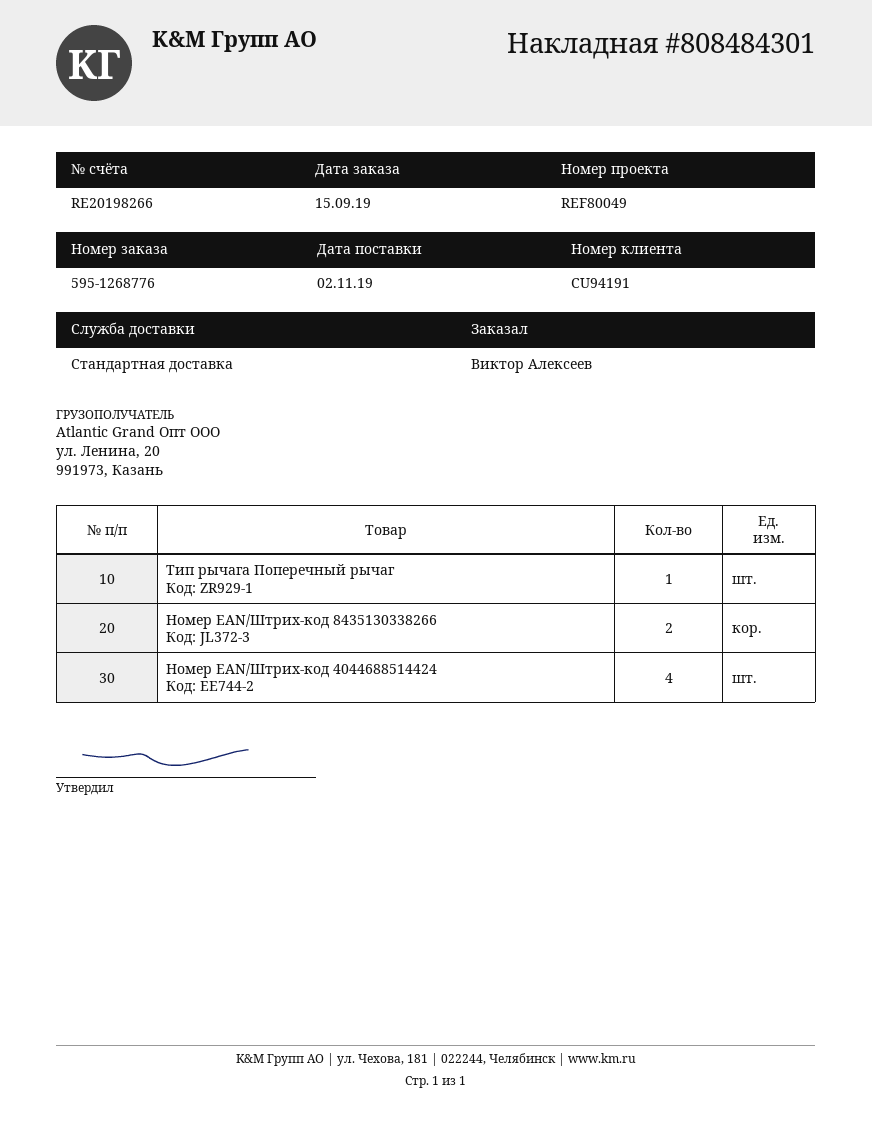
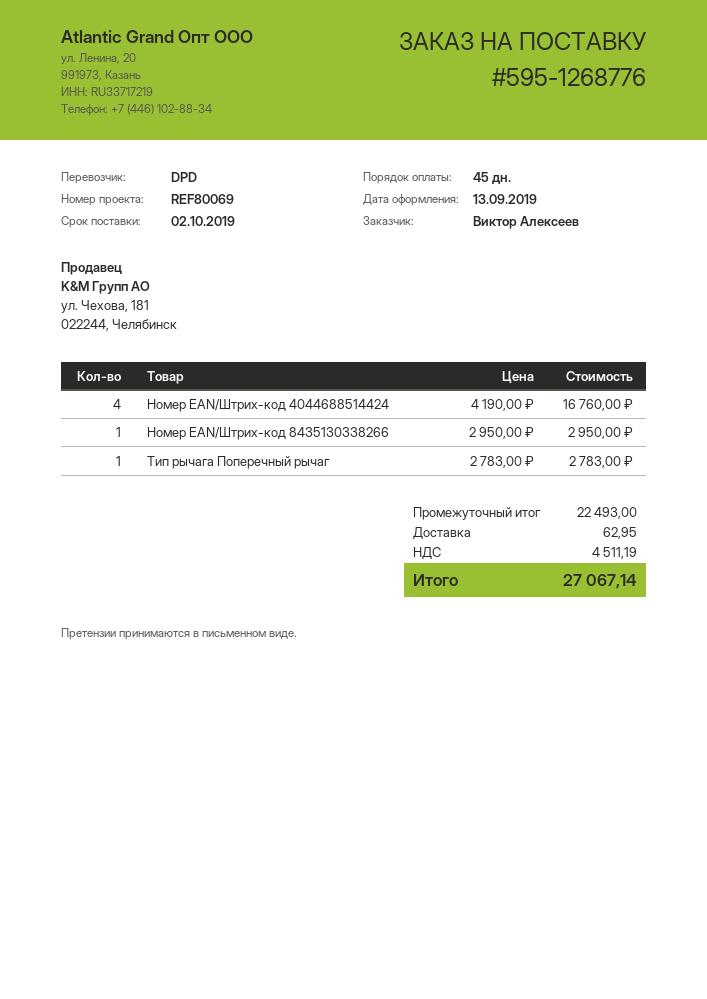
order date: 2019-09-15 -> 2019-09-13
delivery date: 2019-11-02 -> 2019-10-02
reference: REF80049 -> REF80069
shipping method: standard -> DPD
Номер EAN/Штрих-код 8435130338266: 2 -> 1

